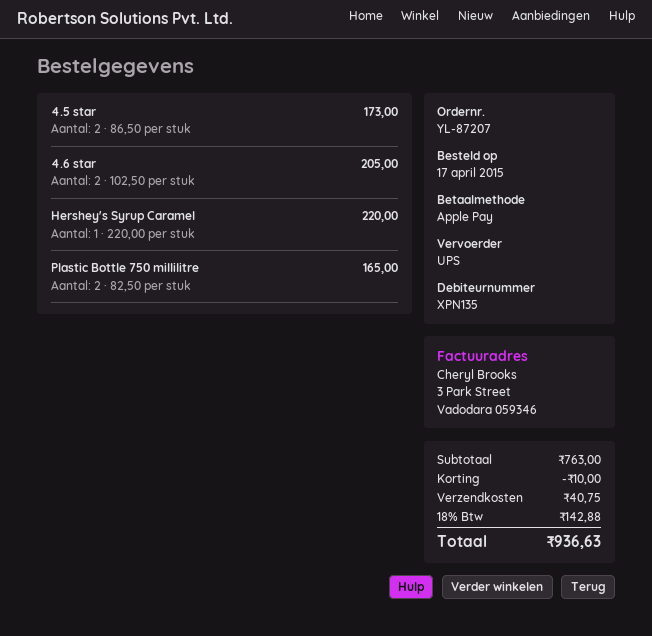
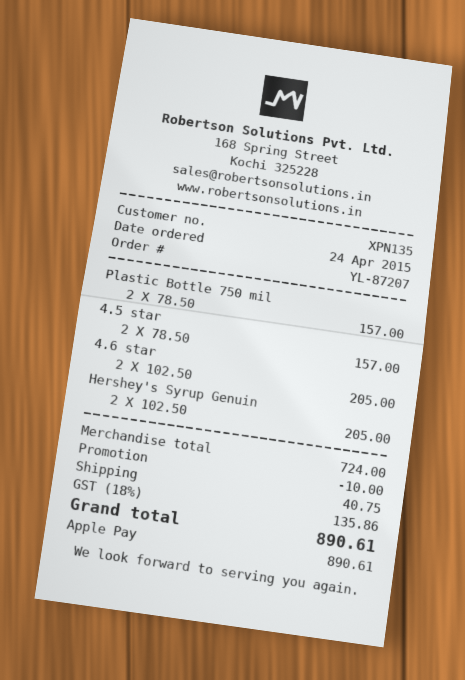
order date: 2015-04-17 -> 2015-04-24
4.5 star: 2 x 86.50 = 173.00 -> 2 x 78.50 = 157.00
Hershey's Syrup Caramel: 1 x 220.00 = 220.00 -> none
Plastic Bottle 750 millilitre: 2 x 82.50 = 165.00 -> 2 x 78.50 = 157.00
Hershey's Syrup Genuin: none -> 2 x 102.50 = 205.00
subtotal: 763.00 -> 724.00
tax: 18% = 142.88 -> 18% = 135.86
total: 936.63 -> 890.61

